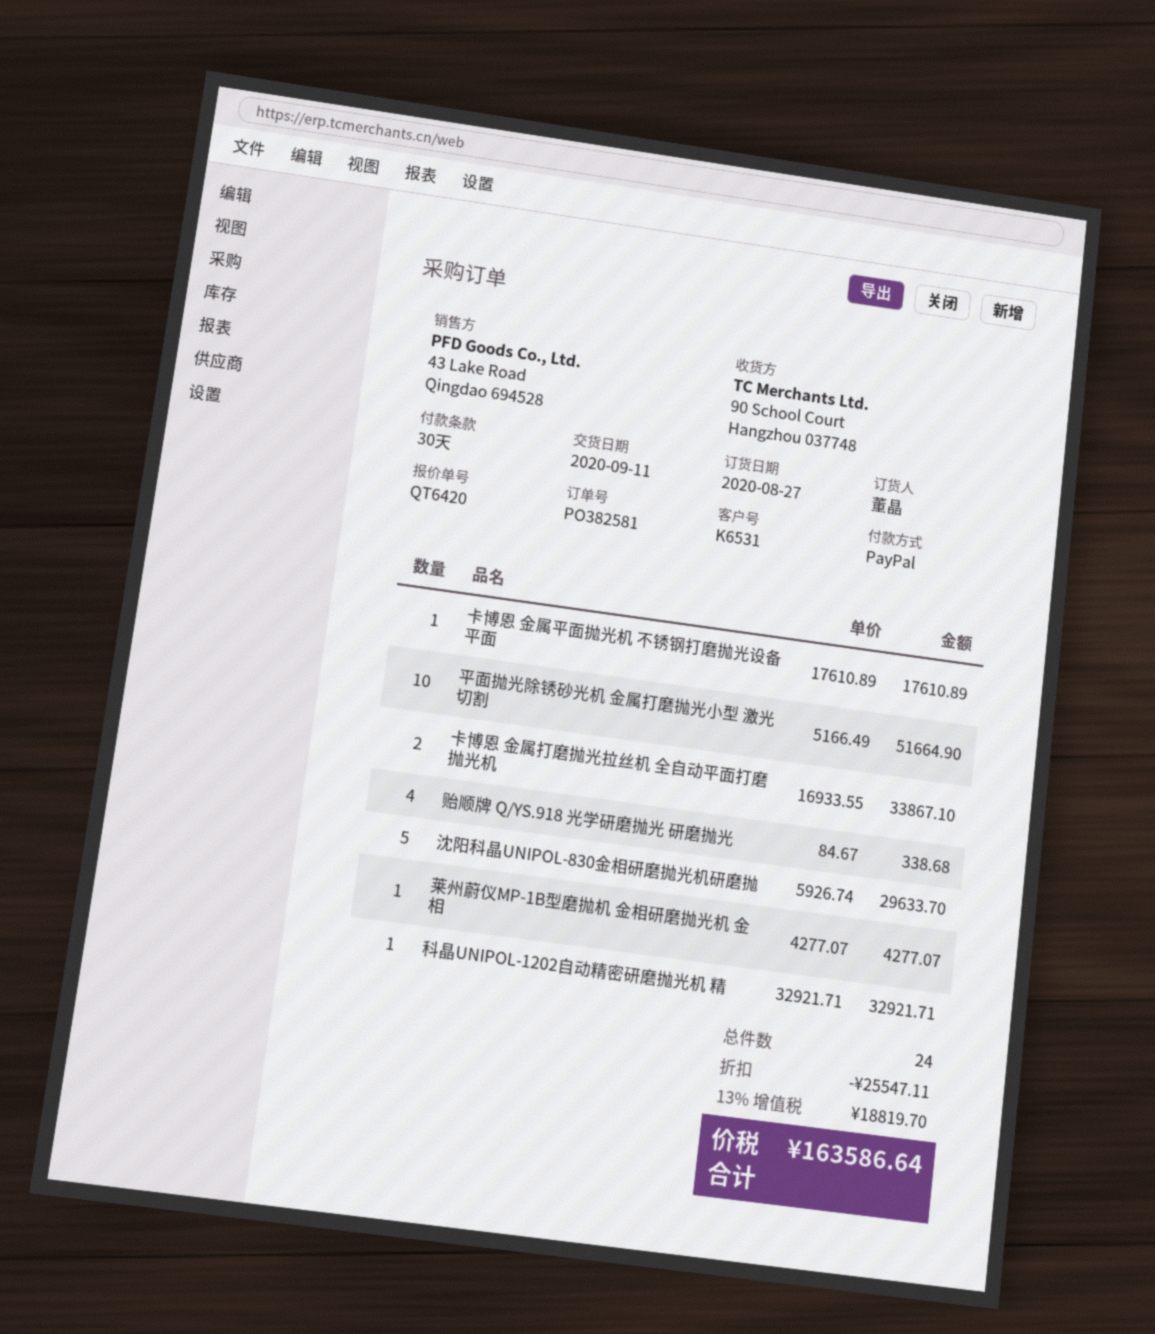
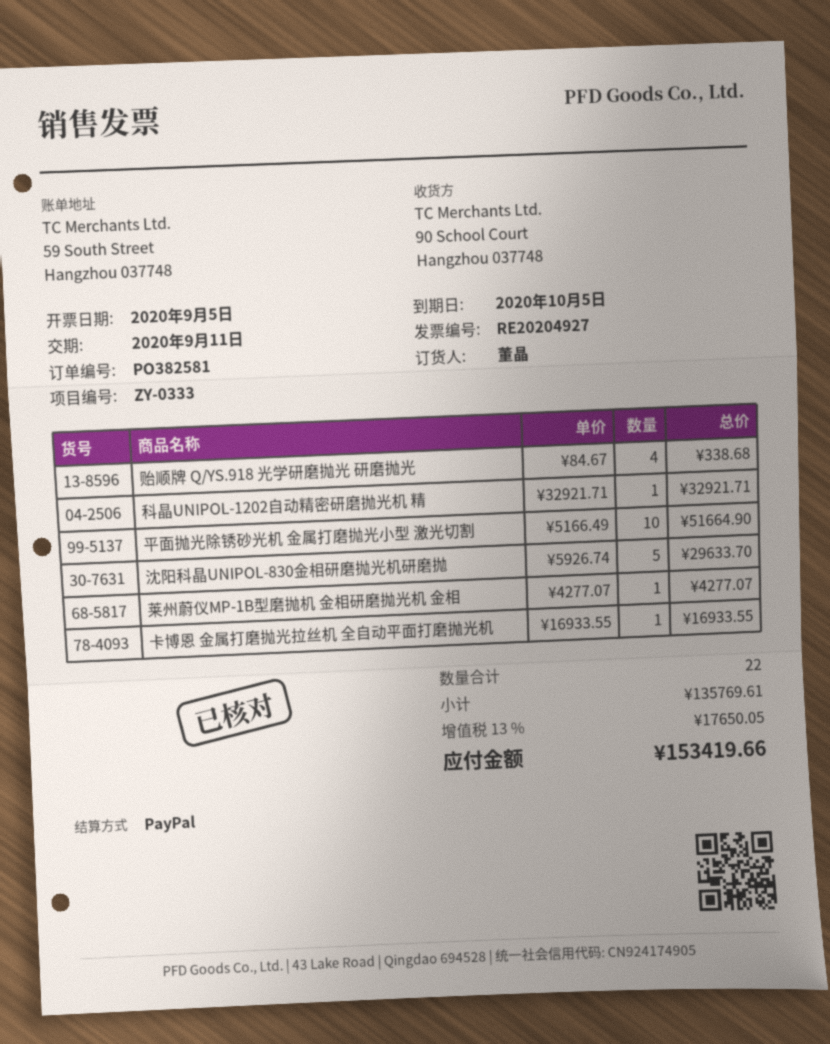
卡博恩 金属平面抛光机 不锈钢打磨抛光设备 平面: 1 x 17610.89 = 17610.89 -> none
卡博恩 金属打磨抛光拉丝机 全自动平面打磨抛光机: 2 x 16933.55 = 33867.10 -> 1 x 16933.55 = 16933.55
total quantity: 24 -> 22
discount: 25547.11 -> none
tax: 13% = 18819.70 -> 13% = 17650.05
total: 163586.64 -> 153419.66

